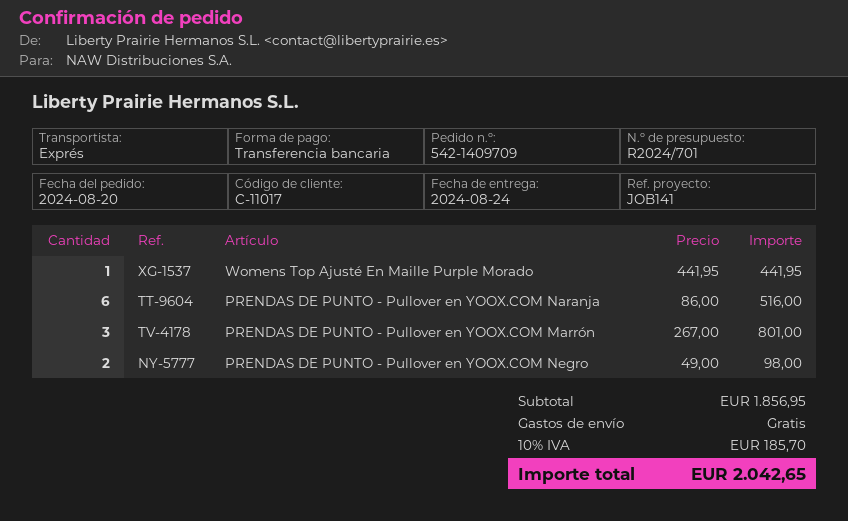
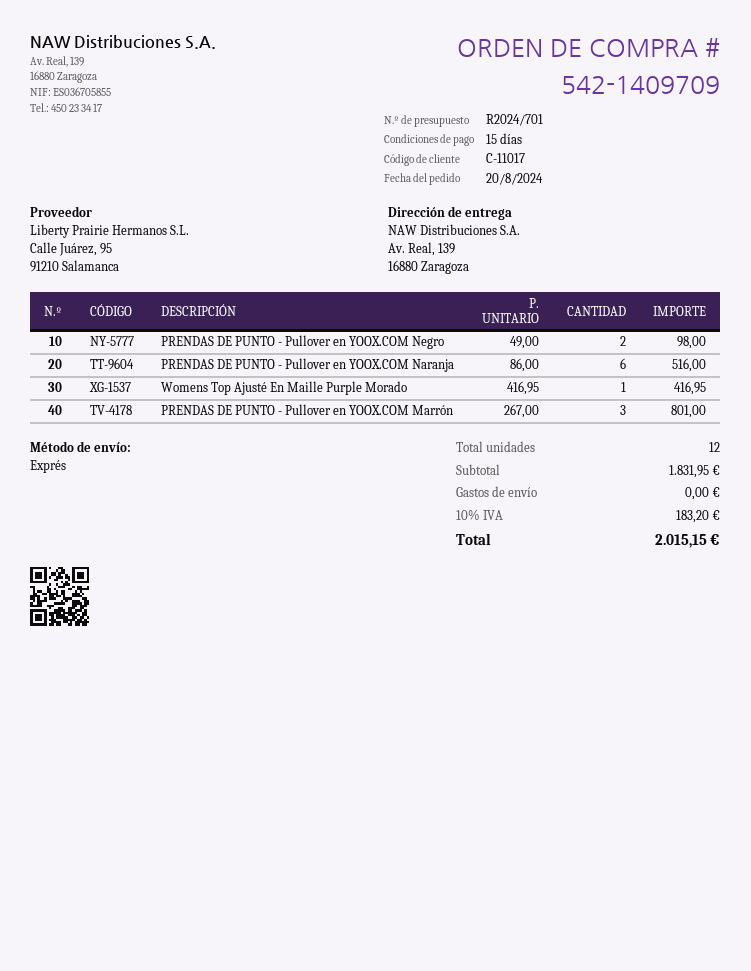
Womens Top Ajusté En Maille Purple Morado: 1 x 441.95 = 441.95 -> 1 x 416.95 = 416.95
subtotal: 1856.95 -> 1831.95
tax: 10% = 185.70 -> 10% = 183.20
total: 2042.65 -> 2015.15

